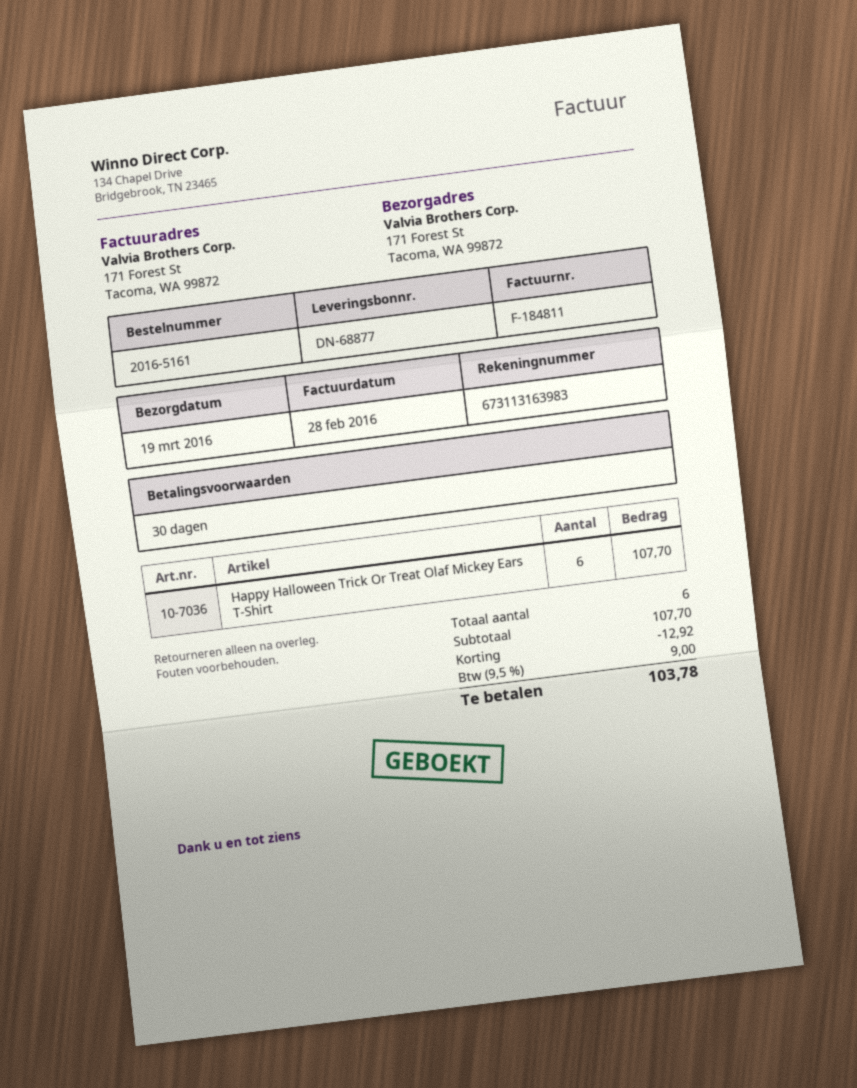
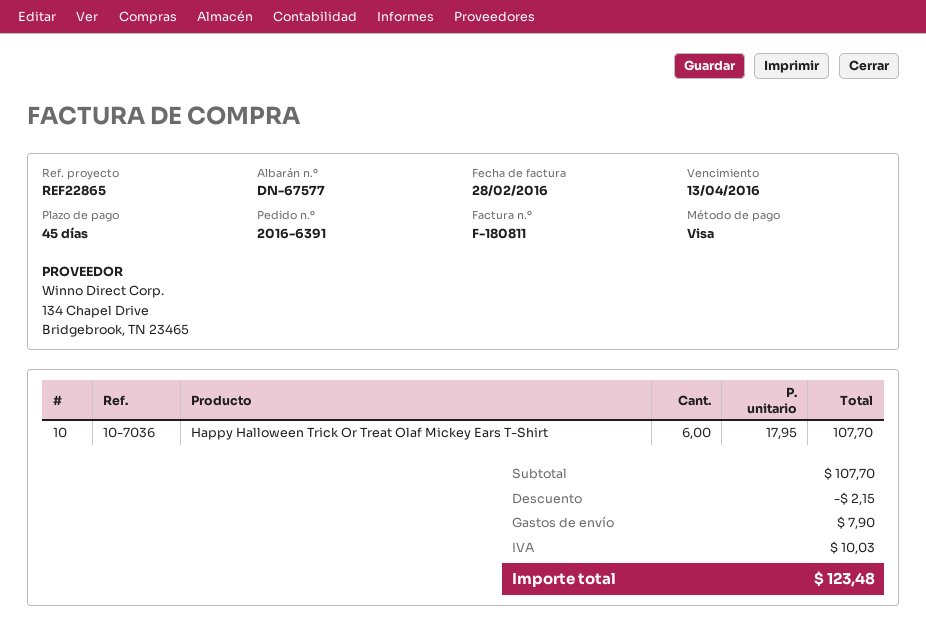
order number: 2016-5161 -> 2016-6391
delivery note number: DN-68877 -> DN-67577
invoice number: F-184811 -> F-180811
payment terms: 30 days -> 45 days
discount: 12.92 -> 2.15
shipping: none -> 7.90
tax: 9.00 -> 10.03
total: 103.78 -> 123.48

